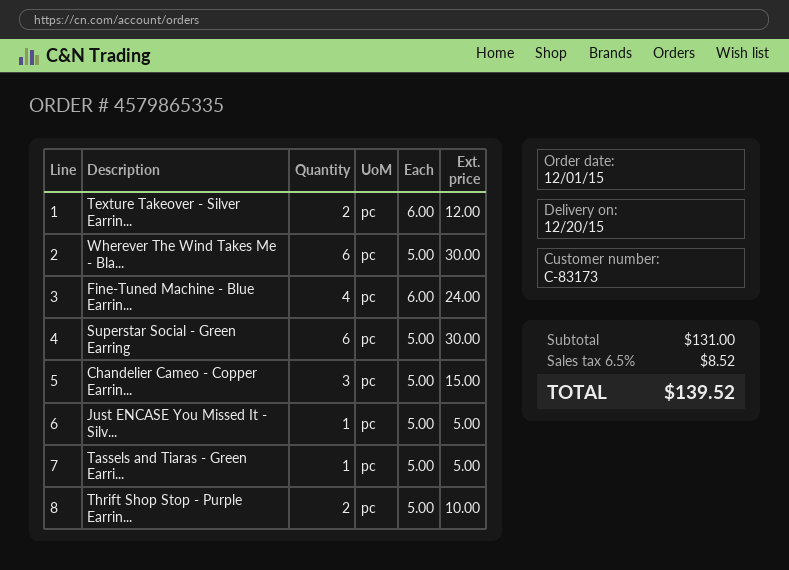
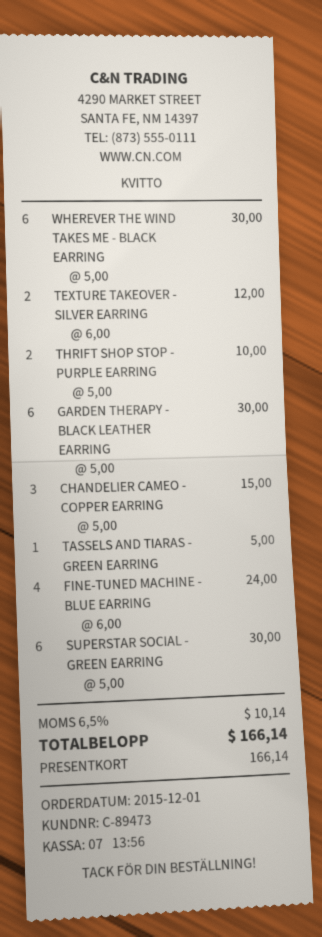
customer number: C-83173 -> C-89473
Just ENCASE You Missed It - Silv...: 1 x 5.00 = 5.00 -> none
GARDEN THERAPY - BLACK LEATHER EARRING: none -> 6 x 5.00 = 30.00
tax: 6.5% = 8.52 -> 6.5% = 10.14
total: 139.52 -> 166.14

